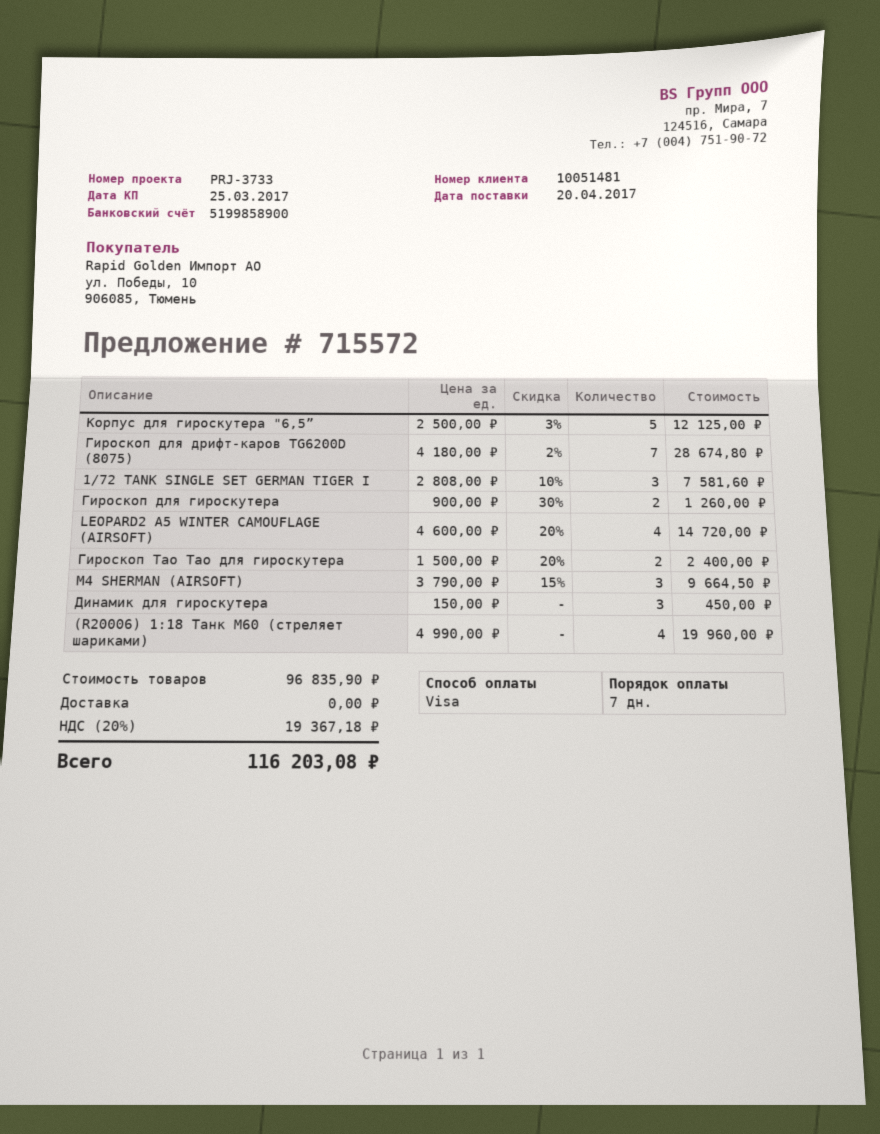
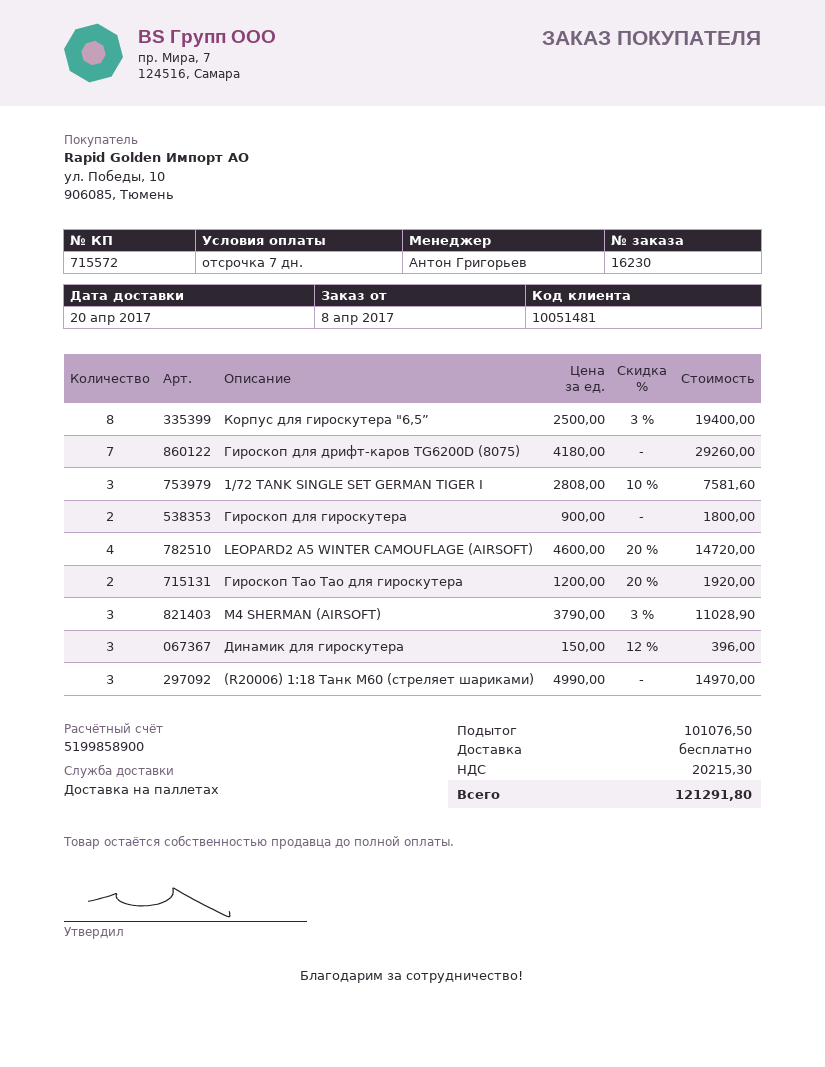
Корпус для гироскутера "6,5”: 5 x 2500.00 - 3% = 12125.00 -> 8 x 2500.00 - 3% = 19400.00
Гироскоп для дрифт-каров TG6200D (8075): 7 x 4180.00 - 2% = 28674.80 -> 7 x 4180.00 = 29260.00
Гироскоп для гироскутера: 2 x 900.00 - 30% = 1260.00 -> 2 x 900.00 = 1800.00
Гироскоп Тао Тао для гироскутера: 2 x 1500.00 - 20% = 2400.00 -> 2 x 1200.00 - 20% = 1920.00
M4 SHERMAN (AIRSOFT): 3 x 3790.00 - 15% = 9664.50 -> 3 x 3790.00 - 3% = 11028.90
Динамик для гироскутера: 3 x 150.00 = 450.00 -> 3 x 150.00 - 12% = 396.00
(R20006) 1:18 Танк М60 (стреляет шариками): 4 x 4990.00 = 19960.00 -> 3 x 4990.00 = 14970.00
subtotal: 96835.90 -> 101076.50
tax: 19367.18 -> 20215.30
total: 116203.08 -> 121291.80

